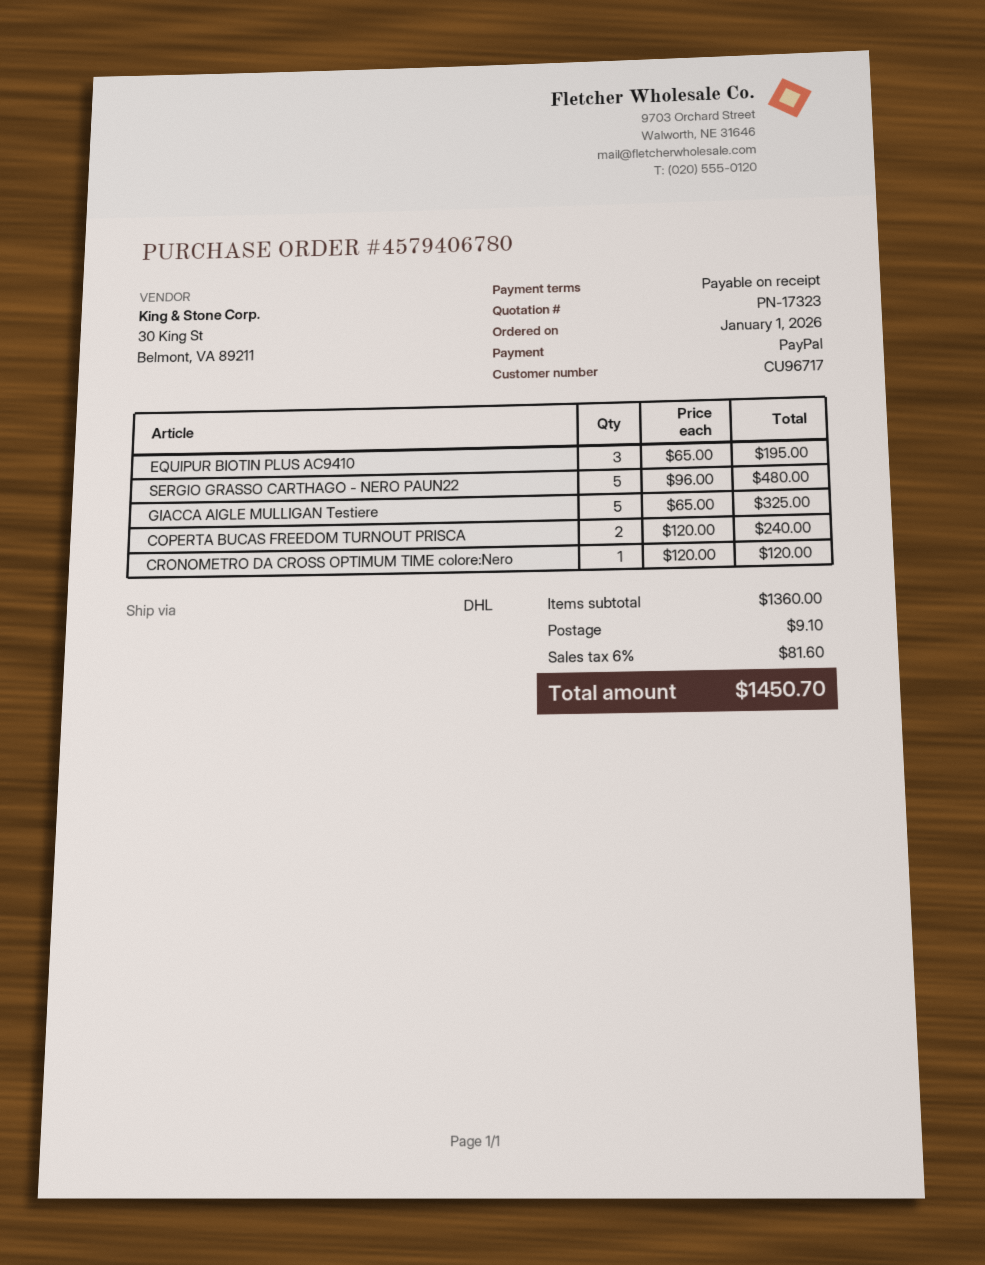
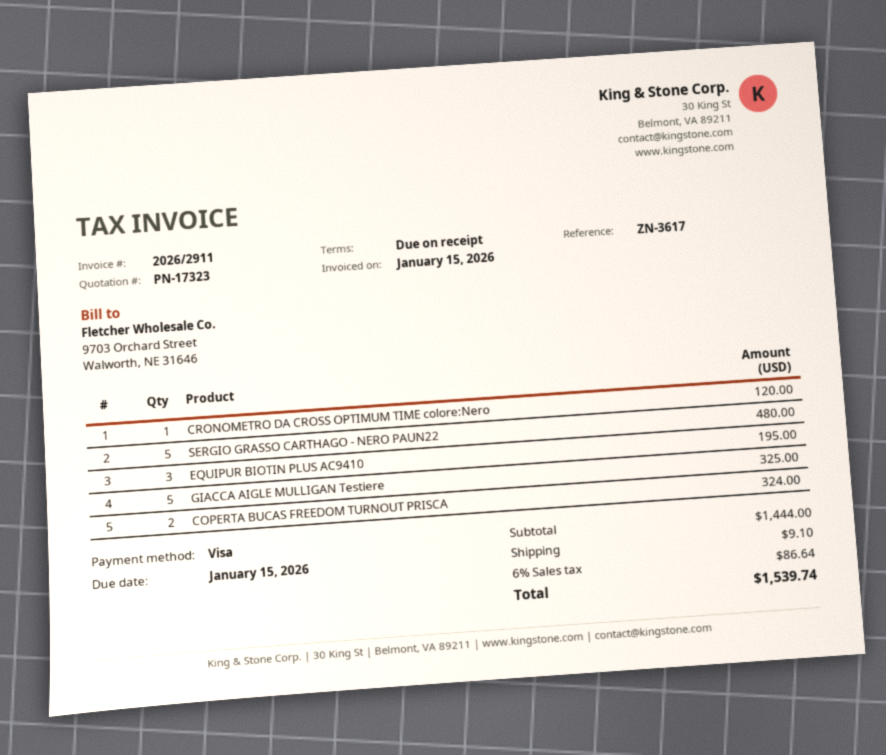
payment method: PayPal -> Visa
COPERTA BUCAS FREEDOM TURNOUT PRISCA: 2 for 240.00 -> 2 for 324.00
subtotal: 1360.00 -> 1444.00
tax: 6% = 81.60 -> 6% = 86.64
total: 1450.70 -> 1539.74

